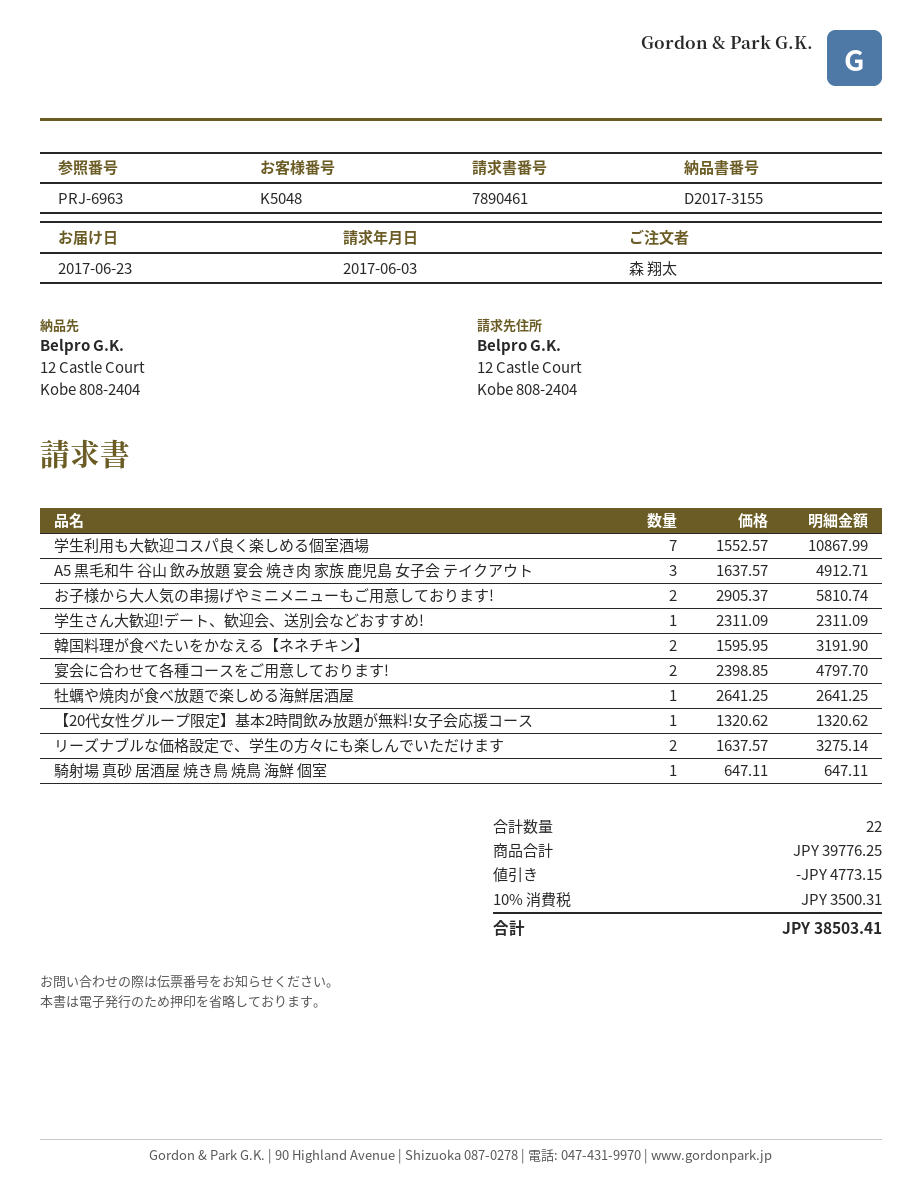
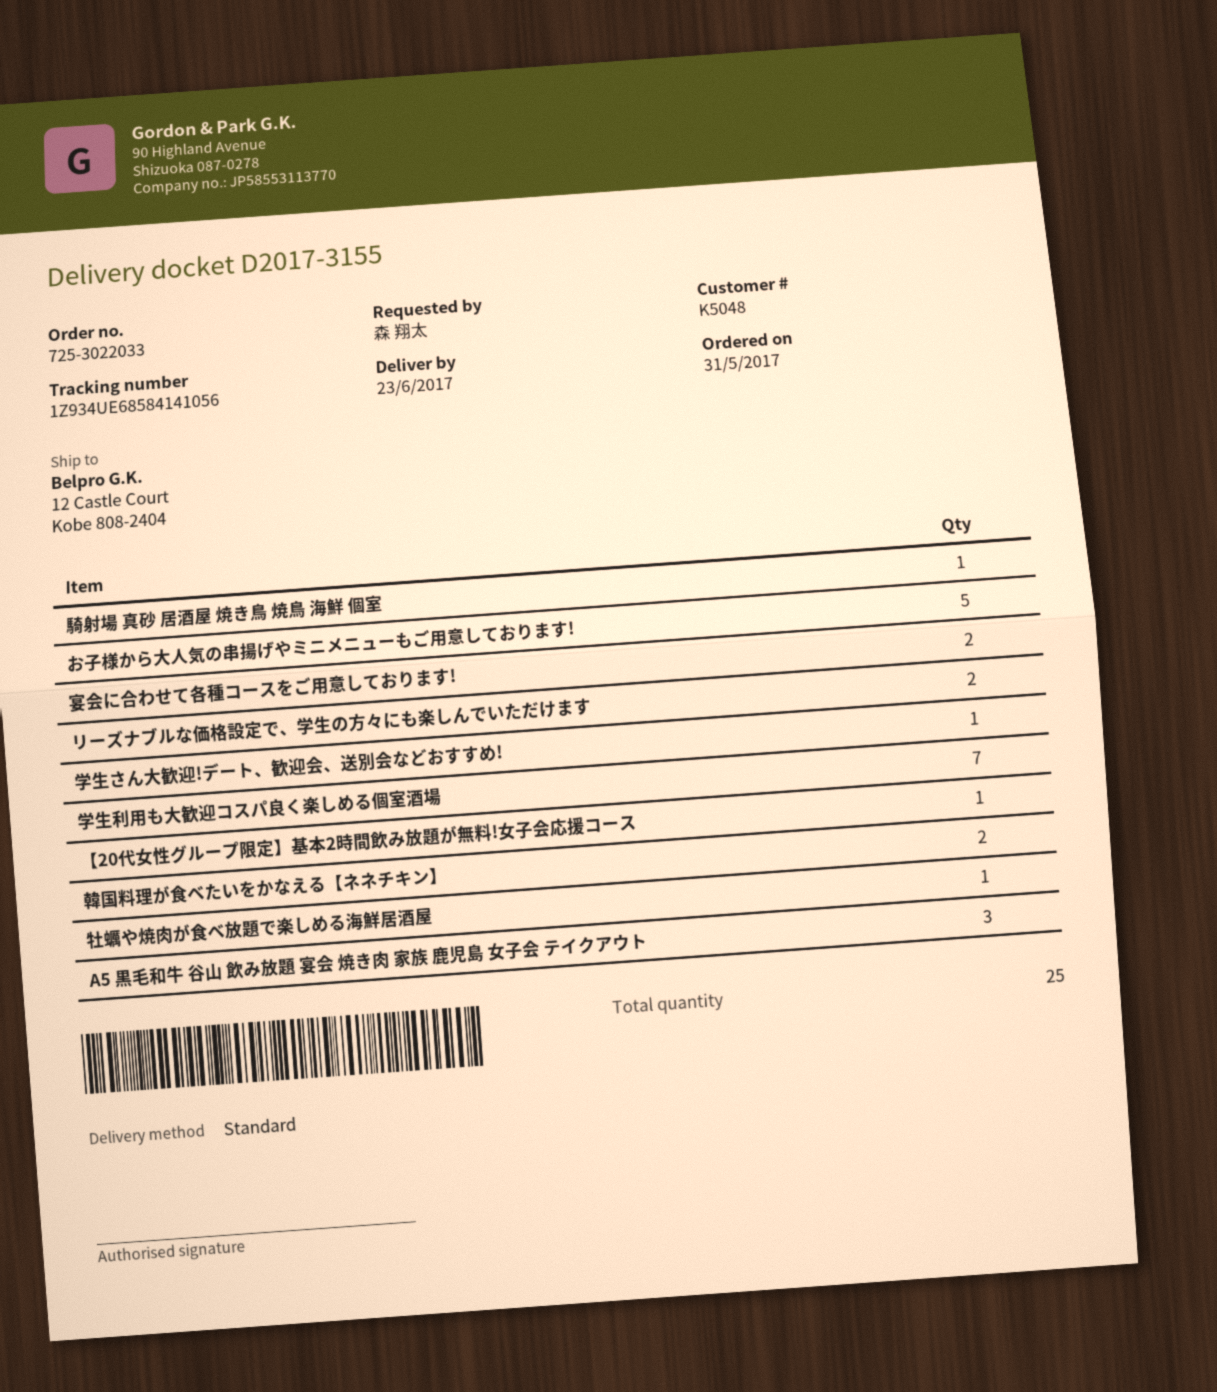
お子様から大人気の串揚げやミニメニューもご用意しております!: 2 -> 5
total quantity: 22 -> 25

